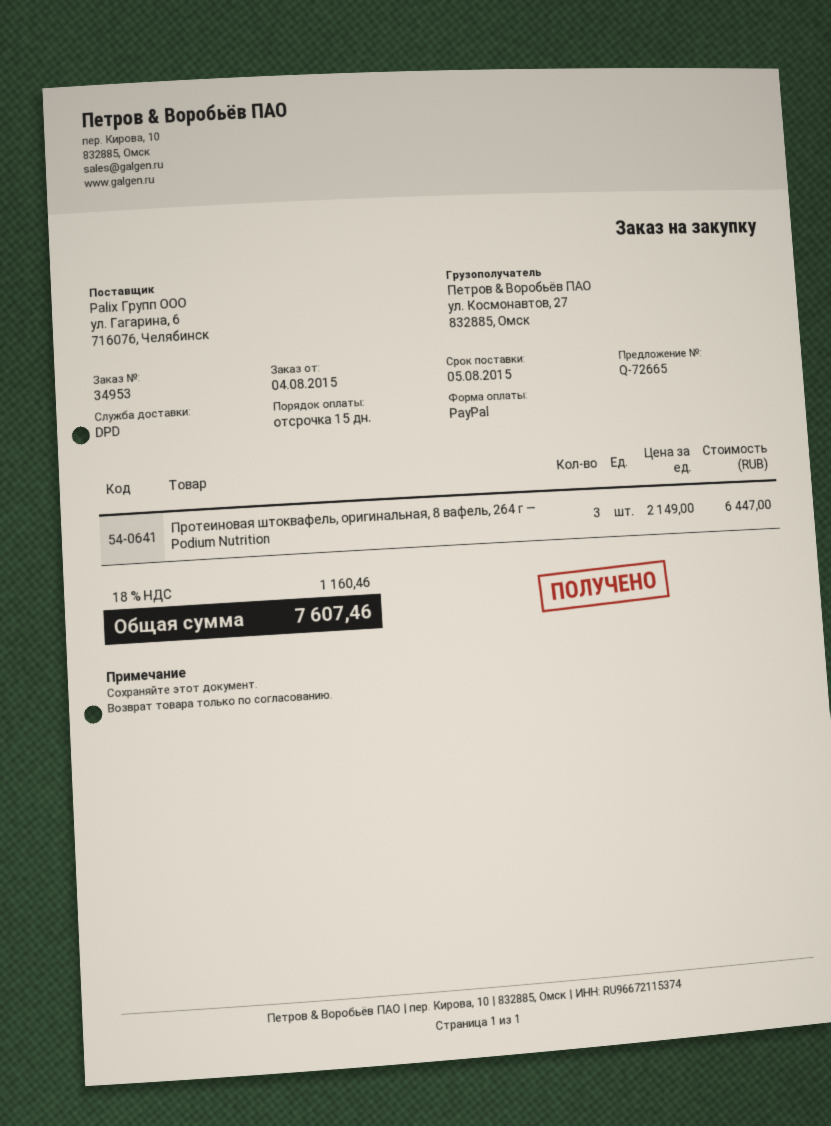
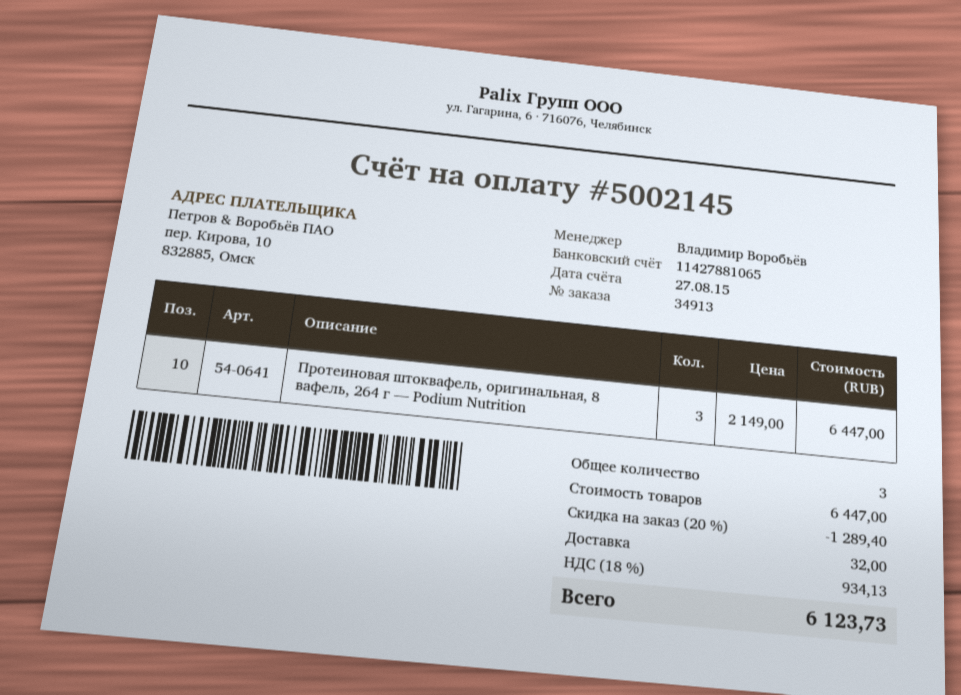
order number: 34953 -> 34913
discount: none -> 20% = 1289.40
shipping: none -> 32.00
tax: 18% = 1160.46 -> 18% = 934.13
total: 7607.46 -> 6123.73

